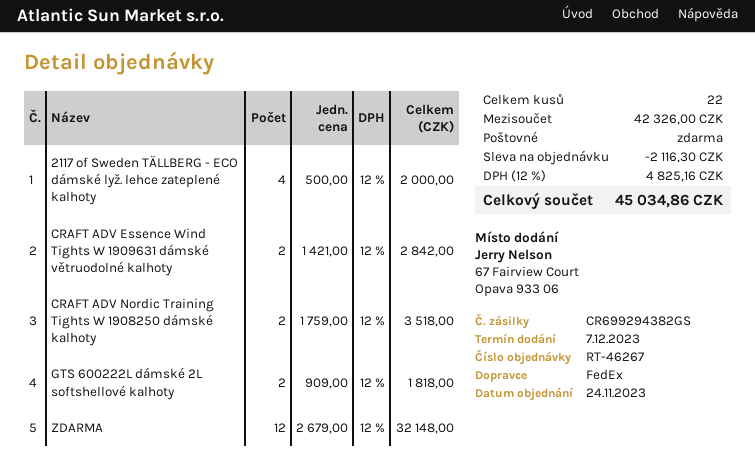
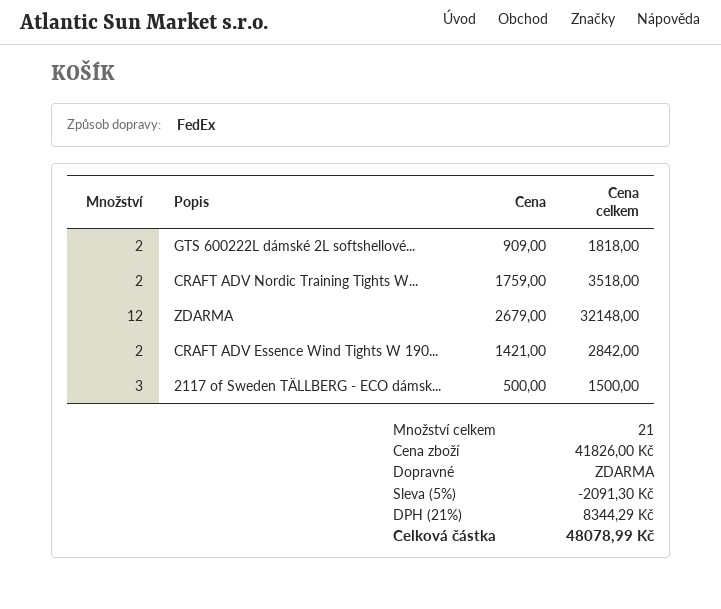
2117 of Sweden TÄLLBERG - ECO dámské lyž. lehce zateplené kalhoty: 4 x 500.00 = 2000.00 -> 3 x 500.00 = 1500.00
total quantity: 22 -> 21
subtotal: 42326.00 -> 41826.00
discount: 2116.30 -> 2091.30
tax: 12% = 4825.16 -> 21% = 8344.29
total: 45034.86 -> 48078.99

